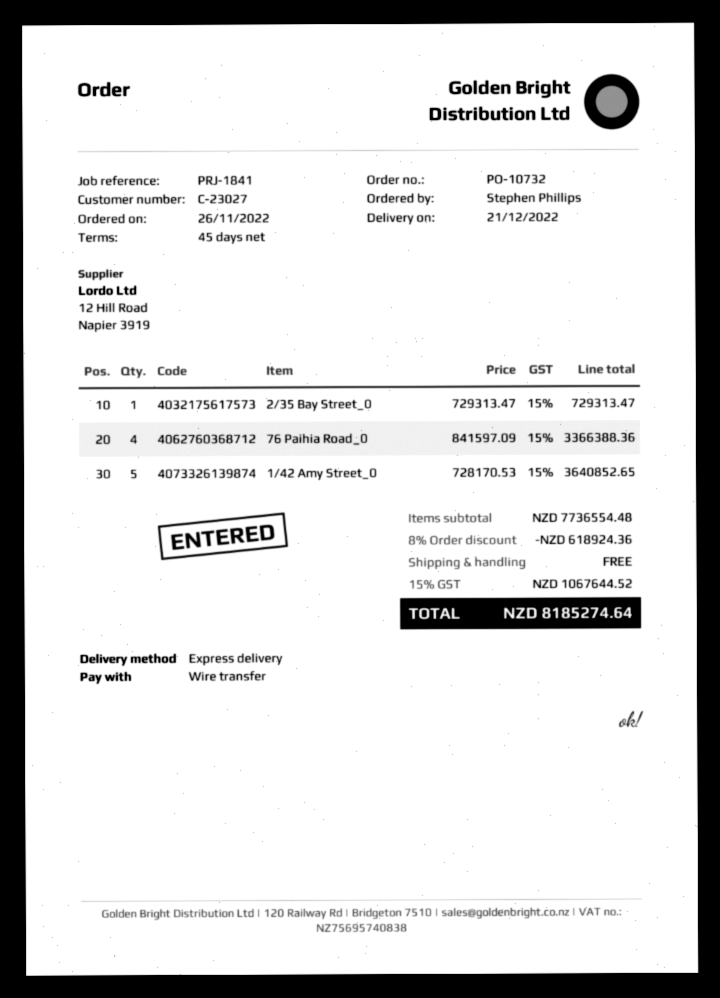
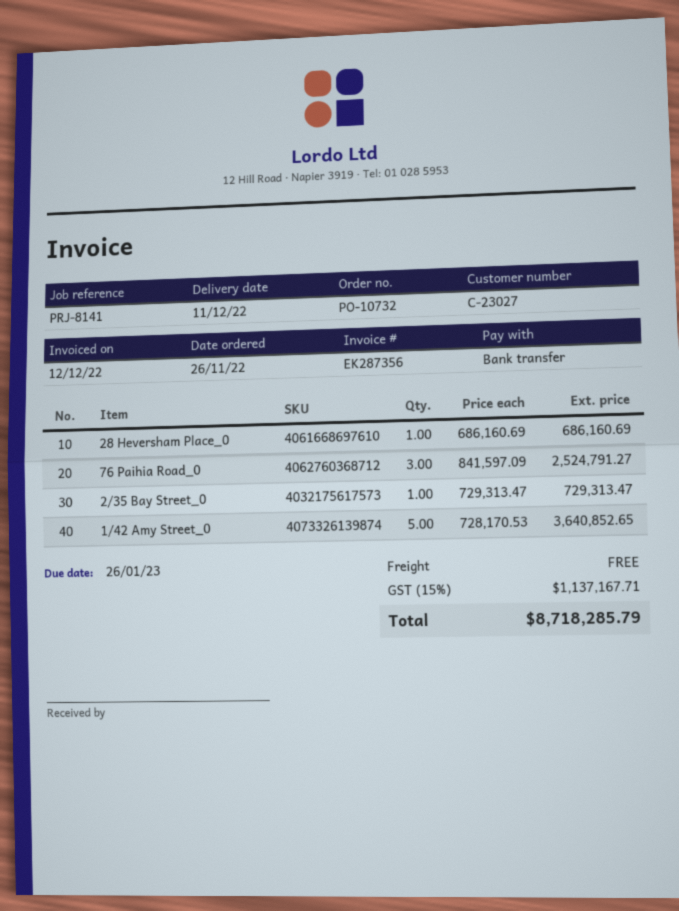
delivery date: 2022-12-21 -> 2022-12-11
reference: PRJ-1841 -> PRJ-8141
76 Paihia Road_0: 4 x 841597.09 = 3366388.36 -> 3 x 841597.09 = 2524791.27
28 Heversham Place_0: none -> 1 x 686160.69 = 686160.69
discount: 8% = 618924.36 -> none
tax: 15% = 1067644.52 -> 15% = 1137167.71
total: 8185274.64 -> 8718285.79

